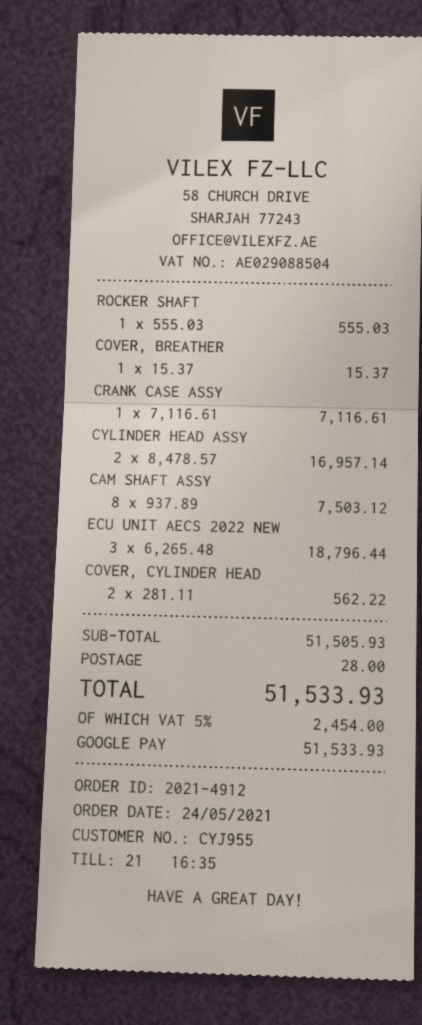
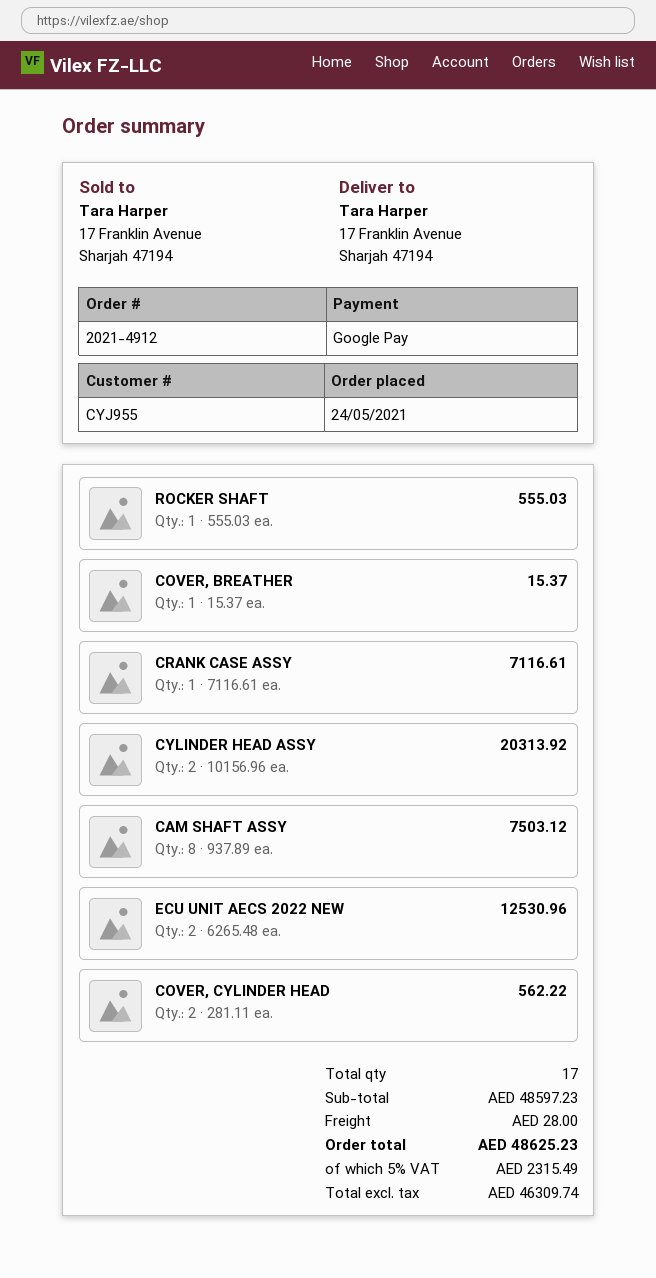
CYLINDER HEAD ASSY: 2 x 8478.57 = 16957.14 -> 2 x 10156.96 = 20313.92
ECU UNIT AECS 2022 NEW: 3 x 6265.48 = 18796.44 -> 2 x 6265.48 = 12530.96
subtotal: 51505.93 -> 48597.23
tax: 5% = 2454.00 -> 5% = 2315.49
total: 51533.93 -> 48625.23

